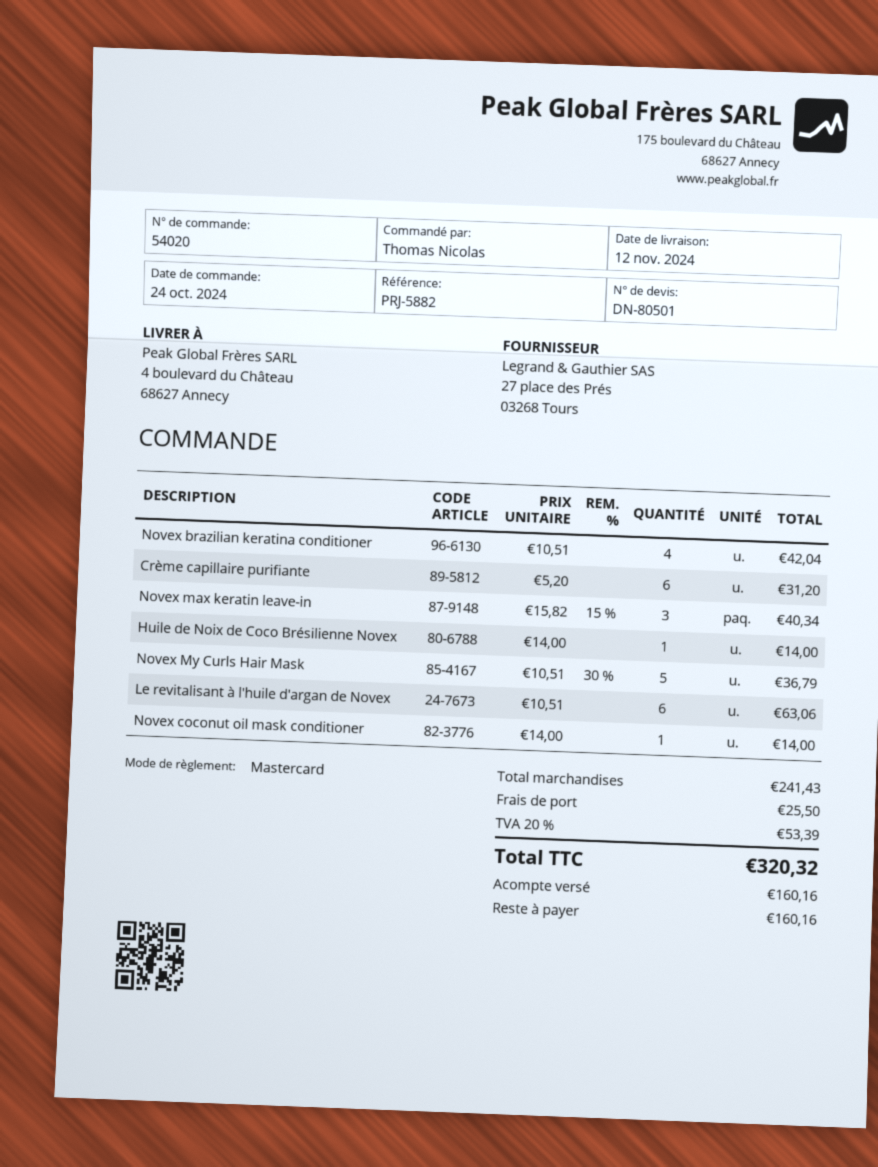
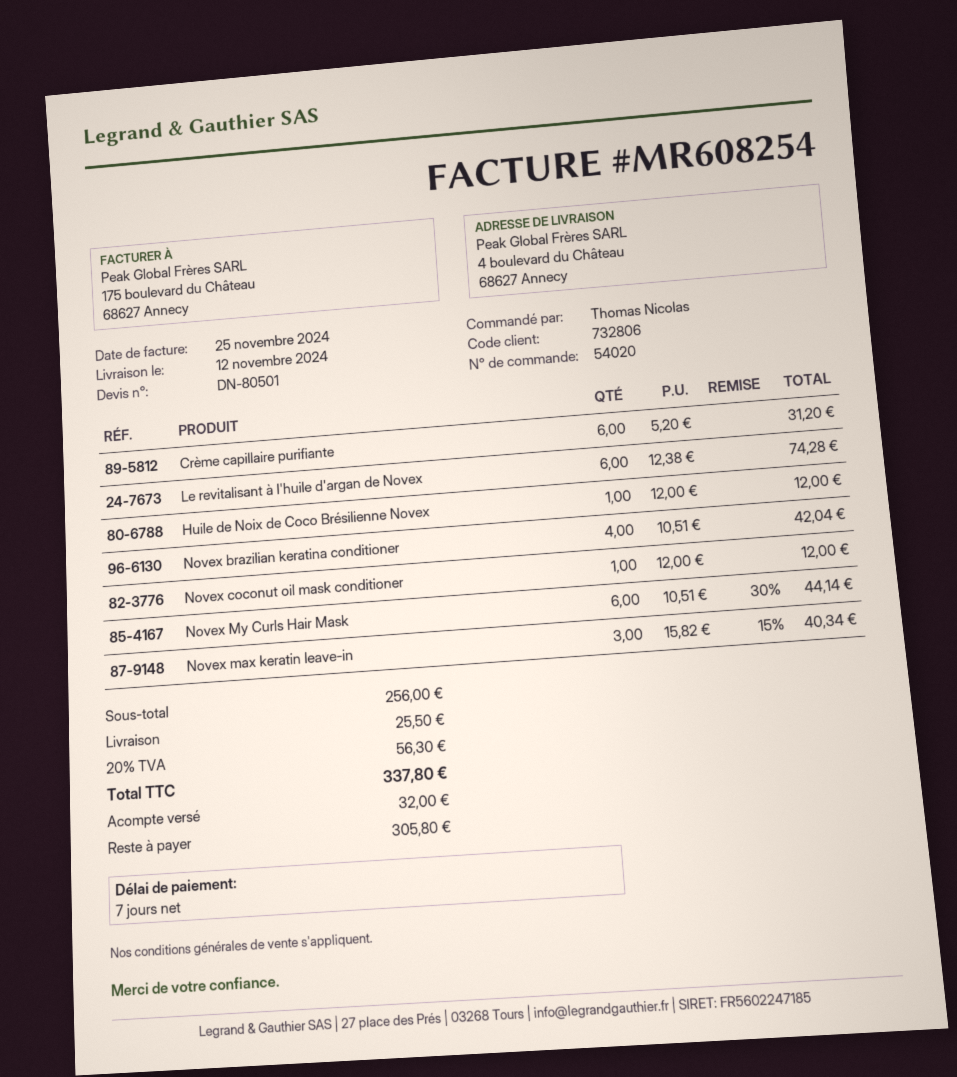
Huile de Noix de Coco Brésilienne Novex: 1 x 14.00 = 14.00 -> 1 x 12.00 = 12.00
Novex My Curls Hair Mask: 5 x 10.51 - 30% = 36.79 -> 6 x 10.51 - 30% = 44.14
Le revitalisant à l'huile d'argan de Novex: 6 x 10.51 = 63.06 -> 6 x 12.38 = 74.28
Novex coconut oil mask conditioner: 1 x 14.00 = 14.00 -> 1 x 12.00 = 12.00
subtotal: 241.43 -> 256.00
tax: 20% = 53.39 -> 20% = 56.30
total: 320.32 -> 337.80
deposit: 160.16 -> 32.00
balance: 160.16 -> 305.80

